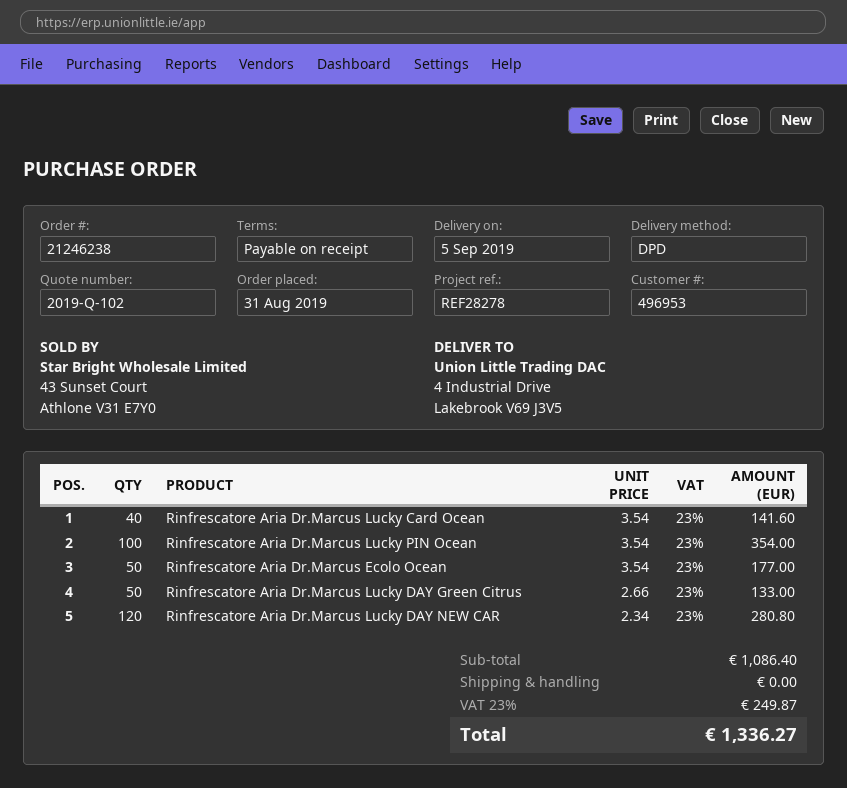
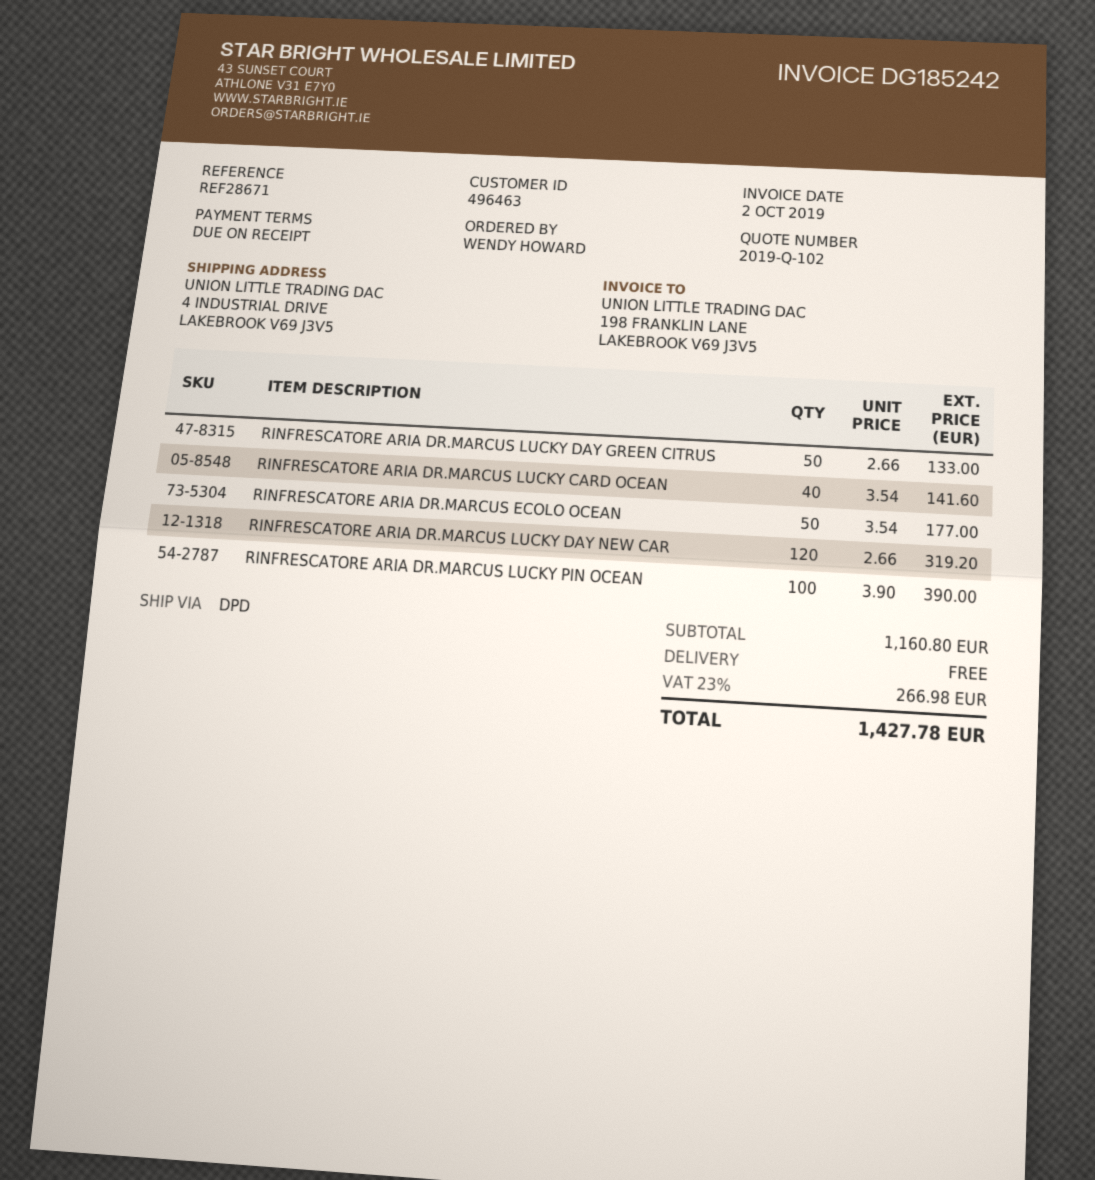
customer number: 496953 -> 496463
reference: REF28278 -> REF28671
Rinfrescatore Aria Dr.Marcus Lucky PIN Ocean: 100 x 3.54 = 354.00 -> 100 x 3.90 = 390.00
Rinfrescatore Aria Dr.Marcus Lucky DAY NEW CAR: 120 x 2.34 = 280.80 -> 120 x 2.66 = 319.20
subtotal: 1086.40 -> 1160.80
tax: 23% = 249.87 -> 23% = 266.98
total: 1336.27 -> 1427.78

